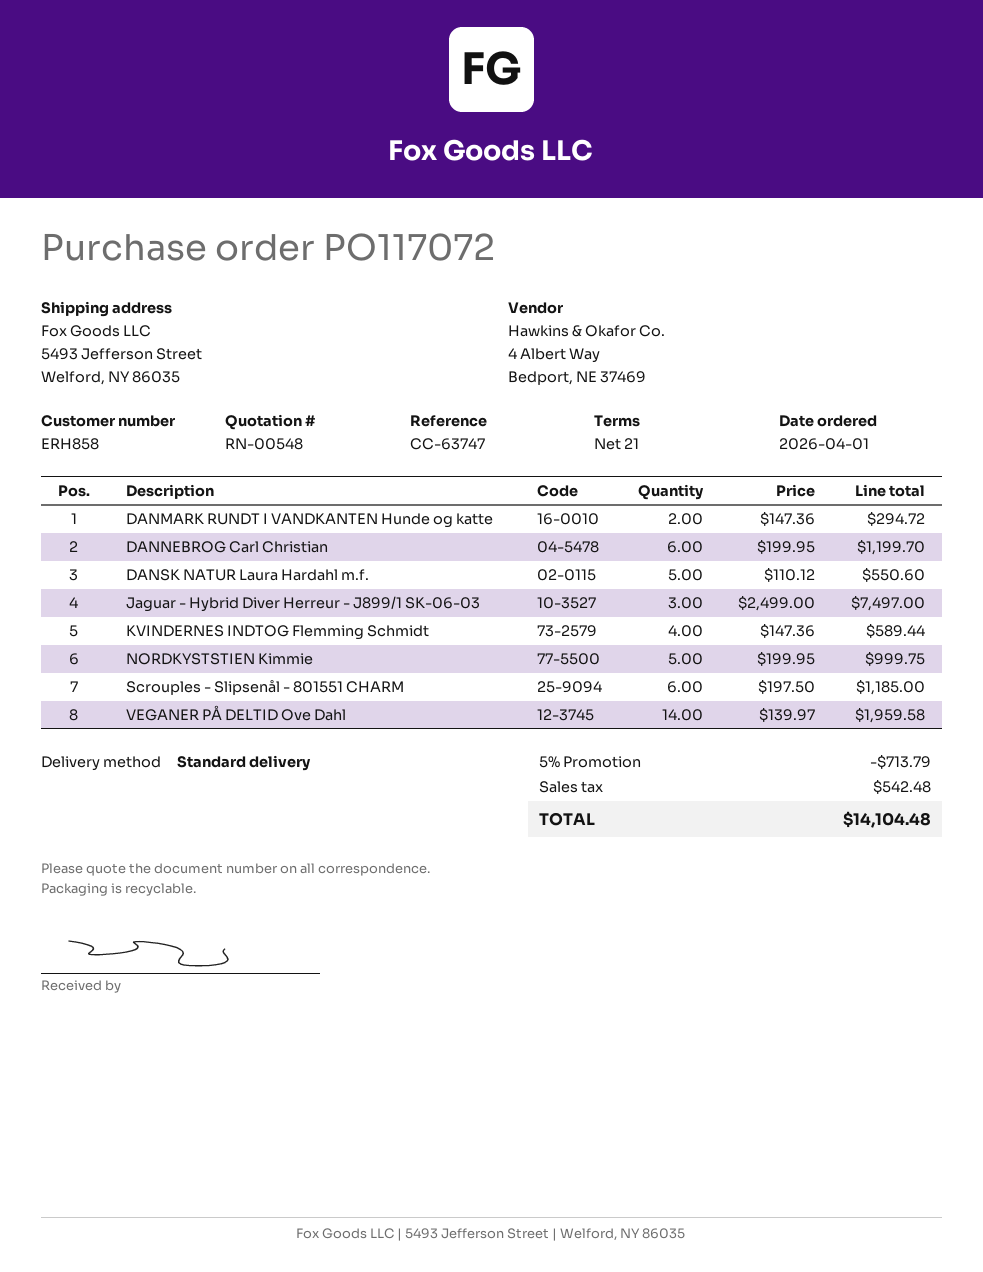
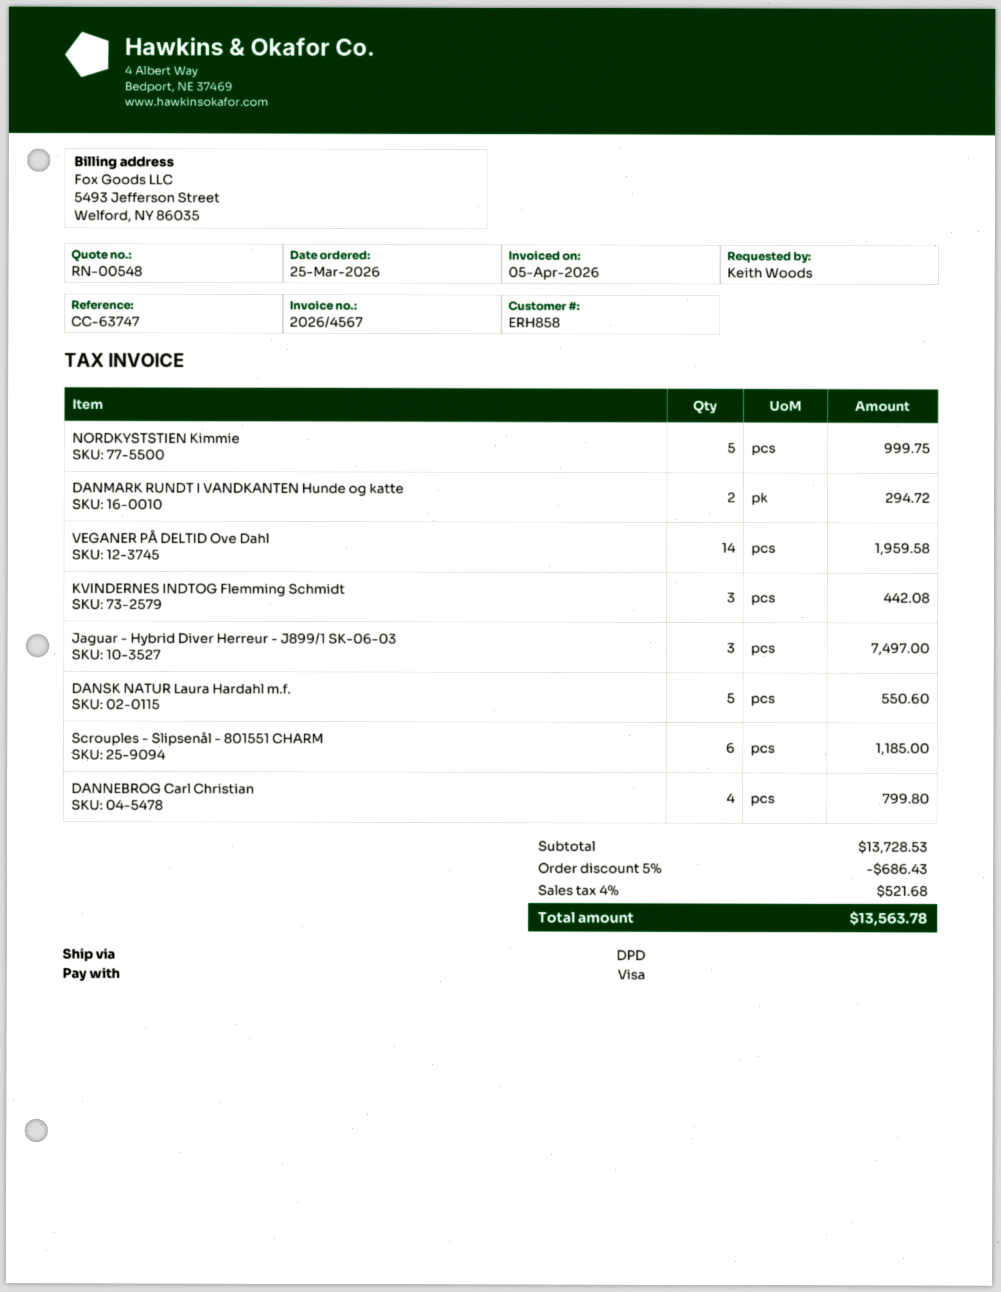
order date: 2026-04-01 -> 2026-03-25
shipping method: standard -> DPD
DANNEBROG Carl Christian: 6 for 1199.70 -> 4 for 799.80
KVINDERNES INDTOG Flemming Schmidt: 4 for 589.44 -> 3 for 442.08
discount: 5% = 713.79 -> 5% = 686.43
tax: 542.48 -> 521.68
total: 14104.48 -> 13563.78

